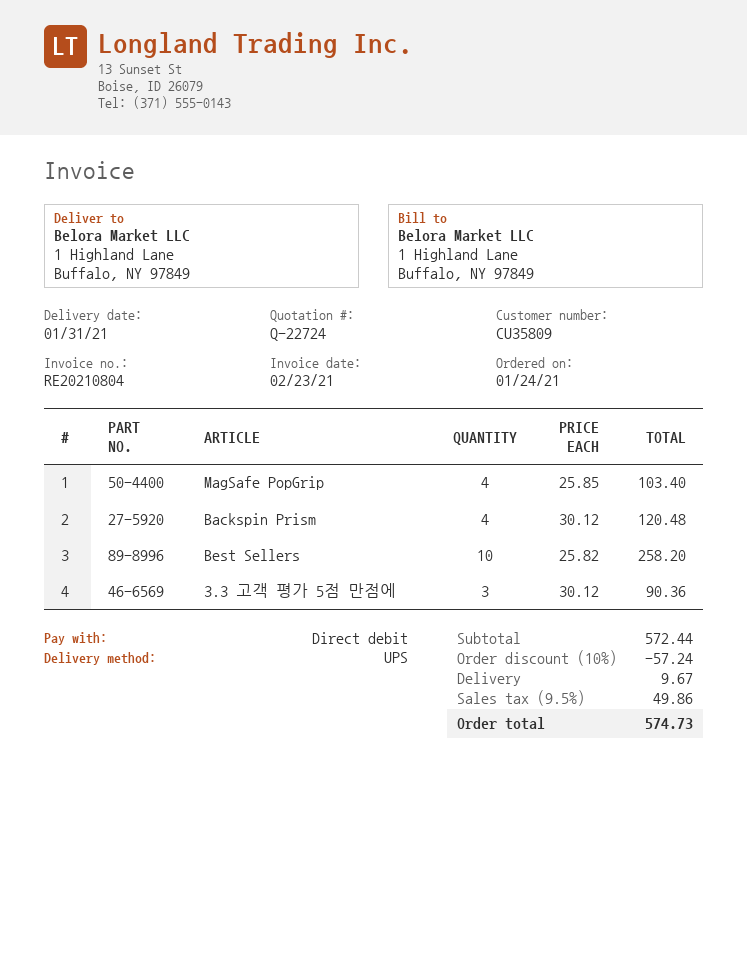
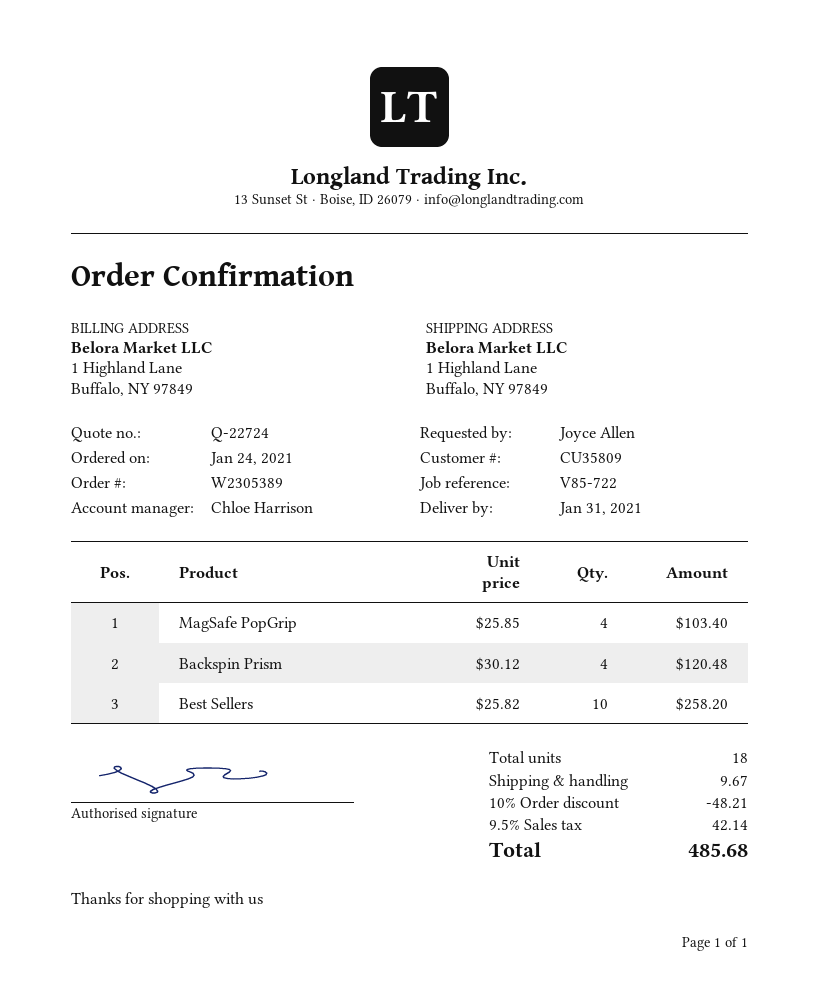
3.3 고객 평가 5점 만점에: 3 x 30.12 = 90.36 -> none
discount: 10% = 57.24 -> 10% = 48.21
tax: 9.5% = 49.86 -> 9.5% = 42.14
total: 574.73 -> 485.68

